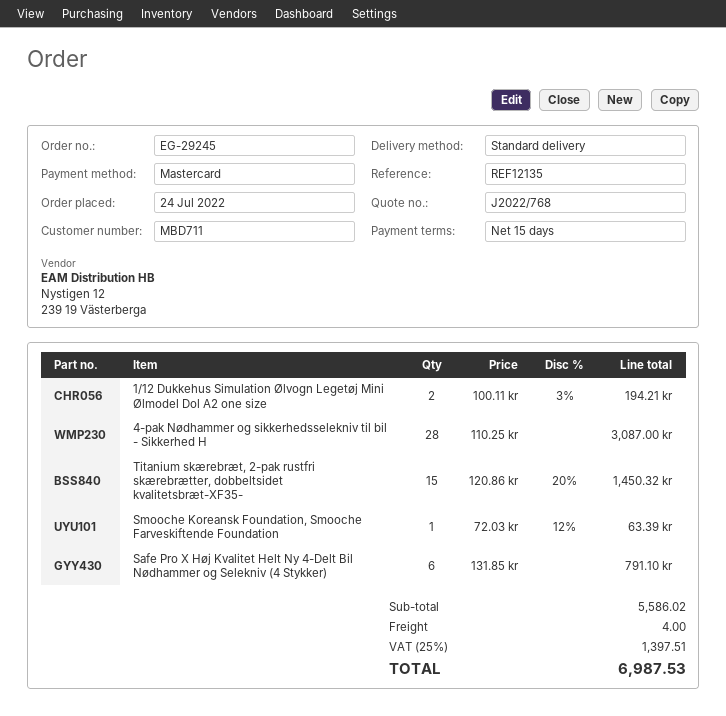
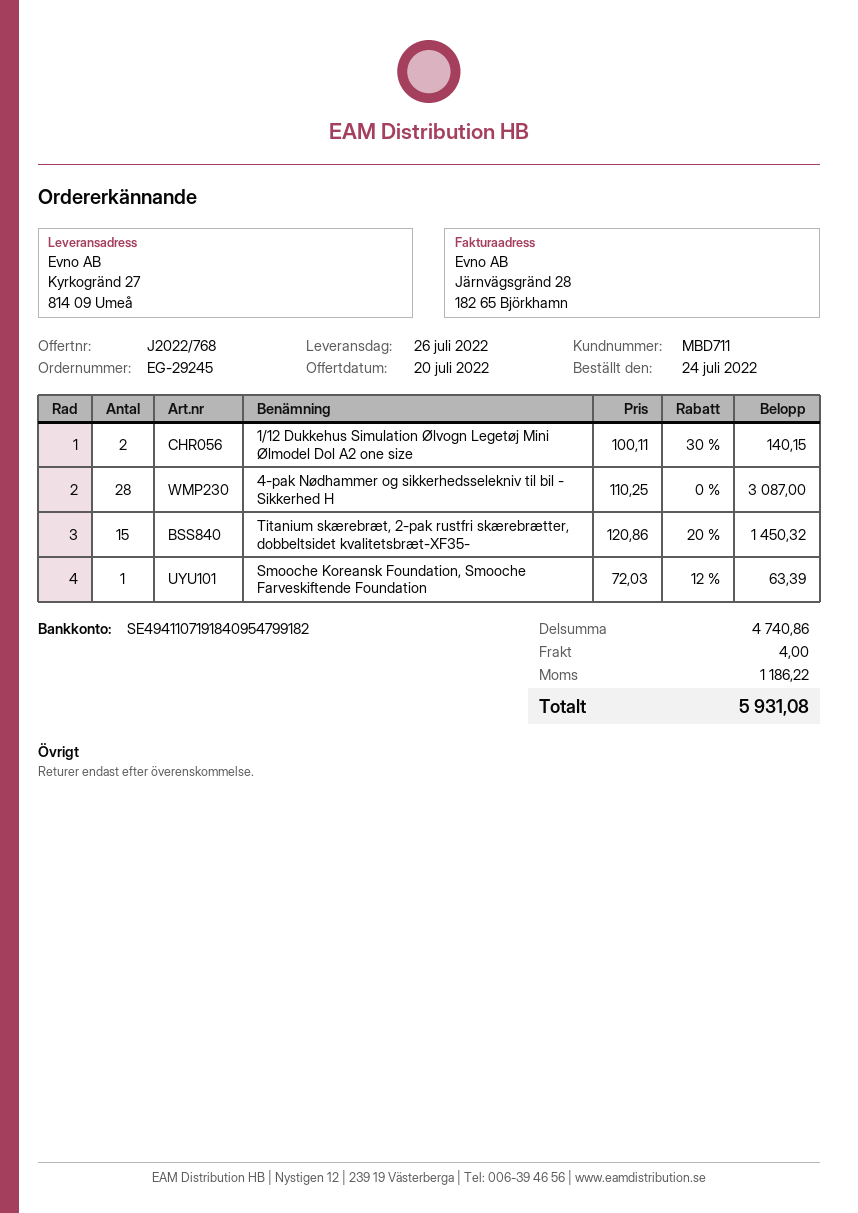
1/12 Dukkehus Simulation Ølvogn Legetøj Mini Ølmodel Dol A2 one size: 2 x 100.11 - 3% = 194.21 -> 2 x 100.11 - 30% = 140.15
Safe Pro X Høj Kvalitet Helt Ny 4-Delt Bil Nødhammer og Selekniv (4 Stykker): 6 x 131.85 = 791.10 -> none
subtotal: 5586.02 -> 4740.86
tax: 1397.51 -> 1186.22
total: 6987.53 -> 5931.08

